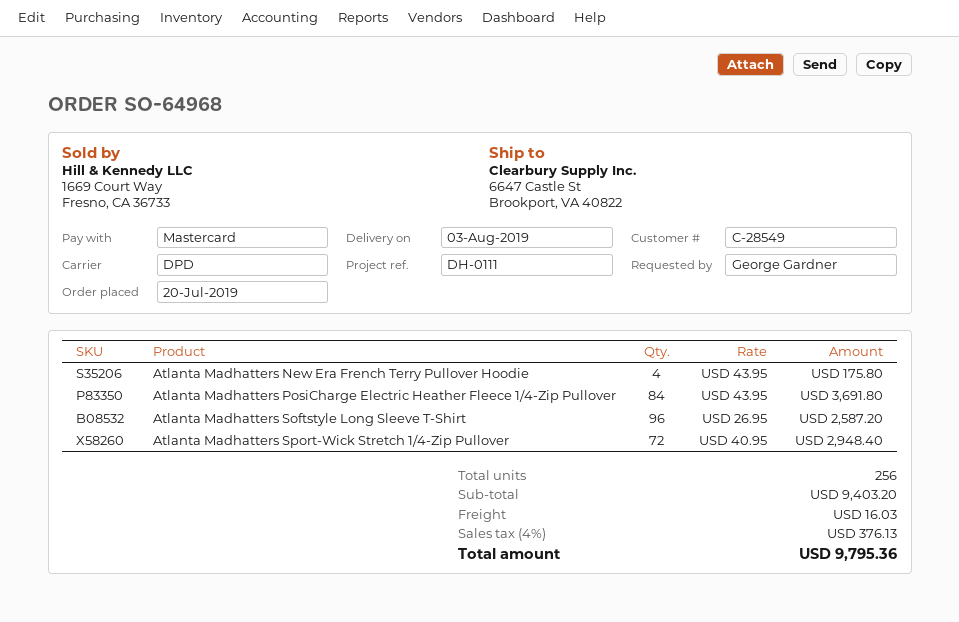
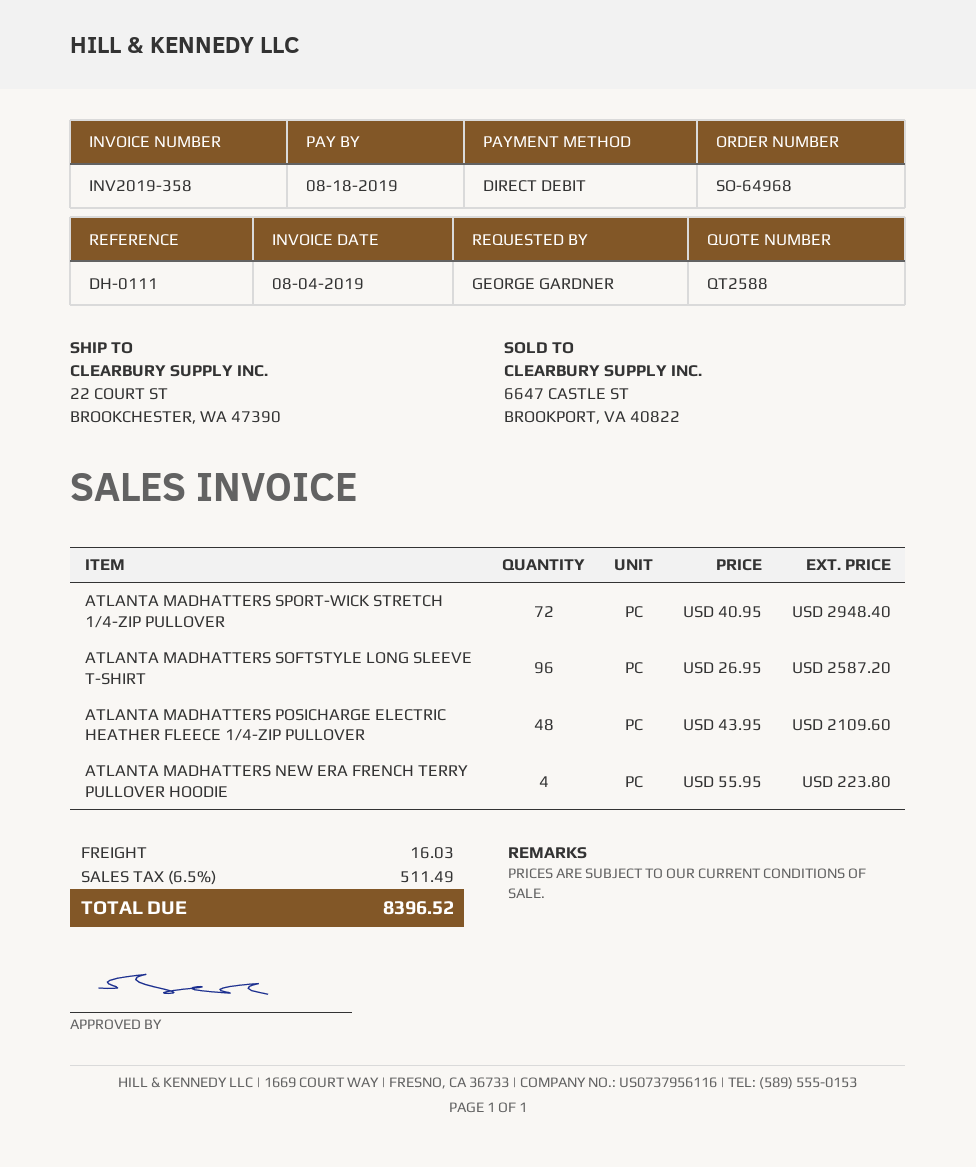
payment method: Mastercard -> direct debit
ship to: 6647 Castle St, Brookport, VA 40822 -> 22 COURT ST, BROOKCHESTER, WA 47390
Atlanta Madhatters New Era French Terry Pullover Hoodie: 4 x 43.95 = 175.80 -> 4 x 55.95 = 223.80
Atlanta Madhatters PosiCharge Electric Heather Fleece 1/4-Zip Pullover: 84 x 43.95 = 3691.80 -> 48 x 43.95 = 2109.60
tax: 4% = 376.13 -> 6.5% = 511.49
total: 9795.36 -> 8396.52

